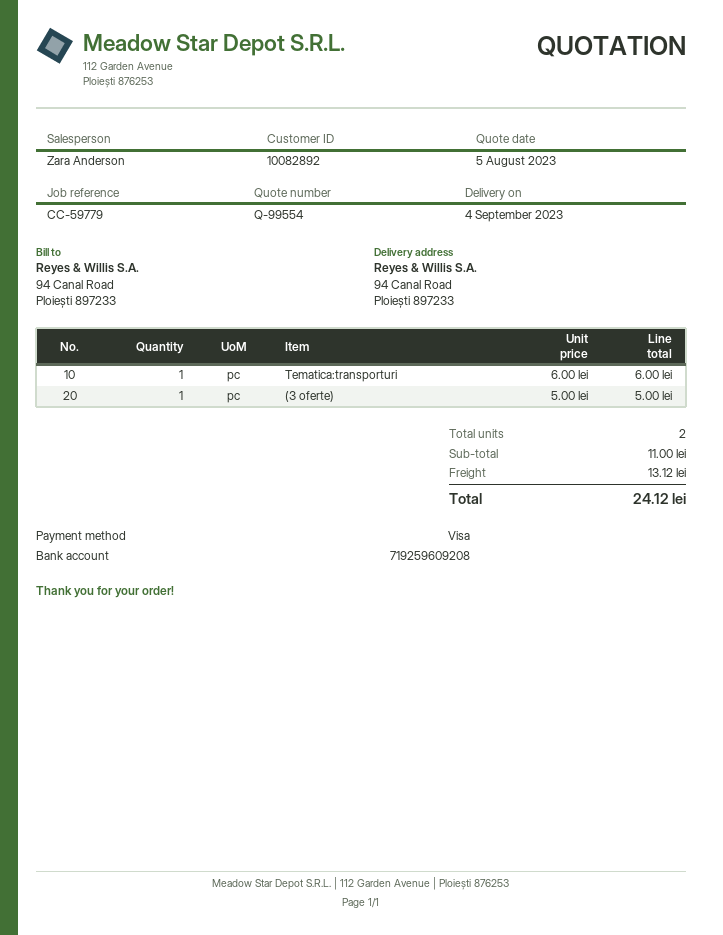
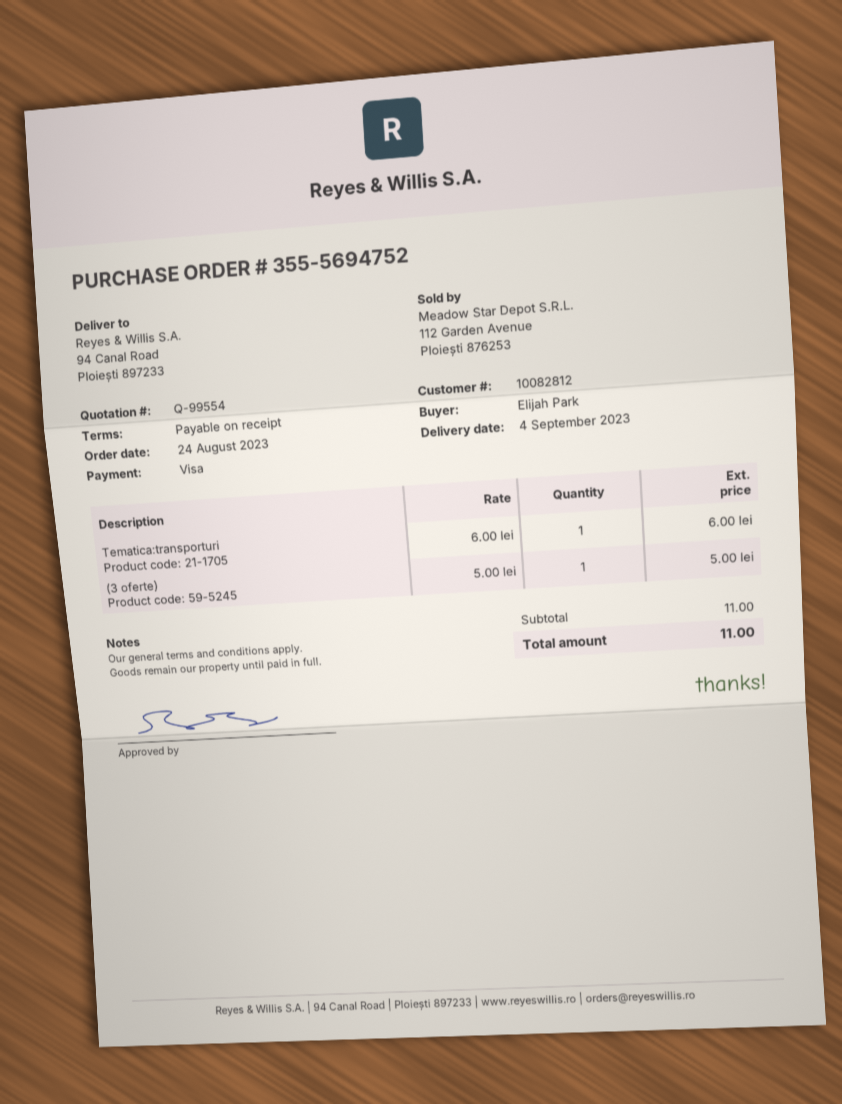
customer number: 10082892 -> 10082812
shipping: 13.12 -> none
total: 24.12 -> 11.00

